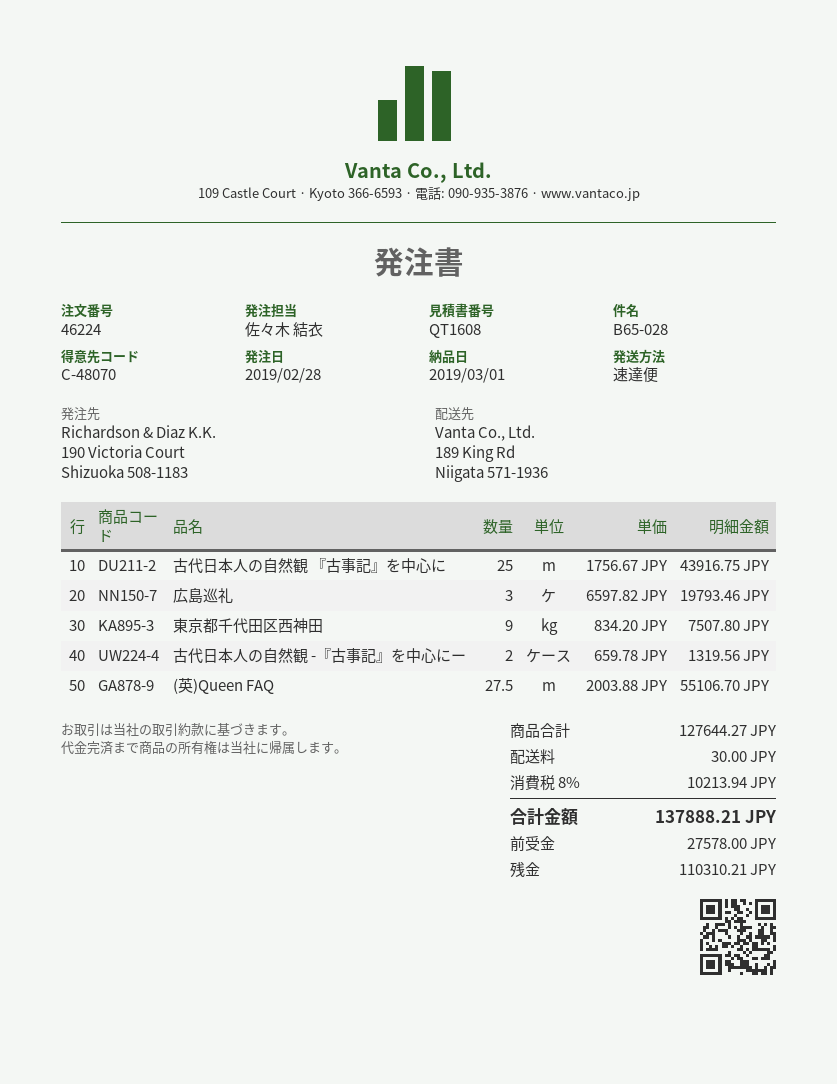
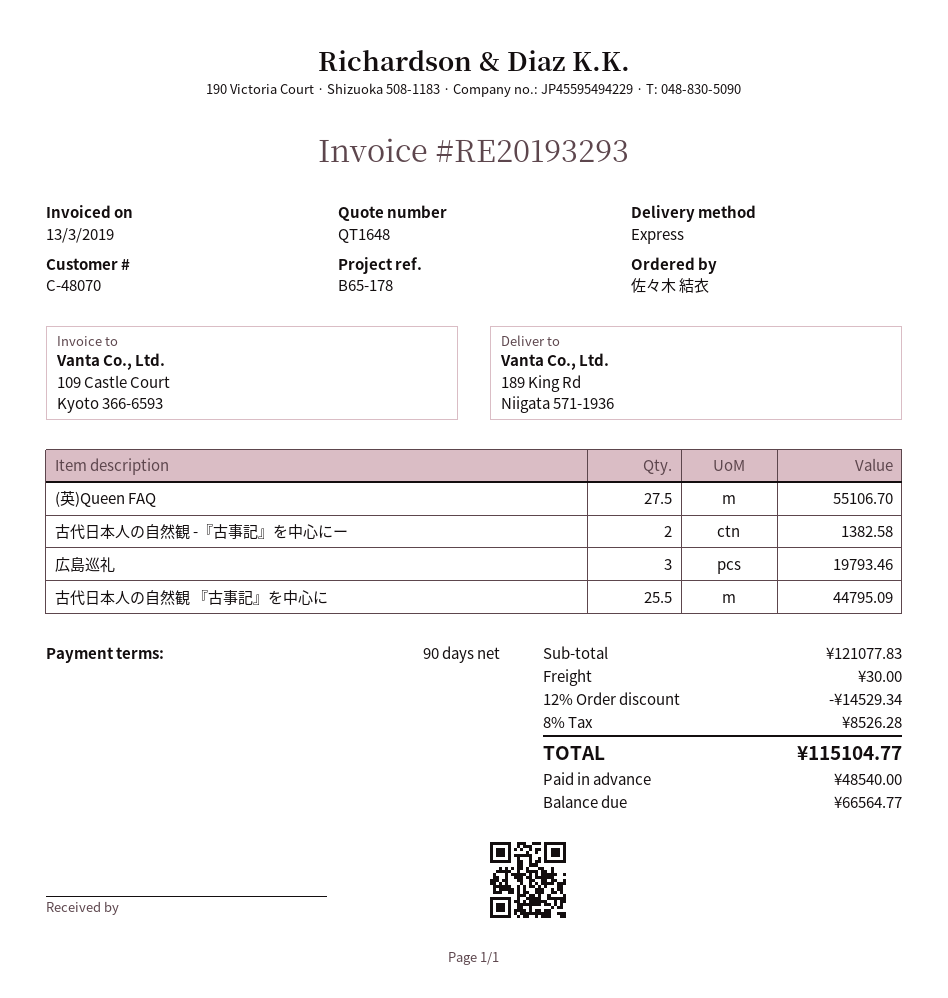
quote number: QT1608 -> QT1648
reference: B65-028 -> B65-178
古代日本人の自然観 『古事記』を中心に: 25 for 43916.75 -> 25.5 for 44795.09
東京都千代田区西神田: 9 for 7507.80 -> none
古代日本人の自然観 -『古事記』を中心にー: 2 for 1319.56 -> 2 for 1382.58
subtotal: 127644.27 -> 121077.83
discount: none -> 12% = 14529.34
tax: 8% = 10213.94 -> 8% = 8526.28
total: 137888.21 -> 115104.77
deposit: 27578.00 -> 48540.00
balance: 110310.21 -> 66564.77

